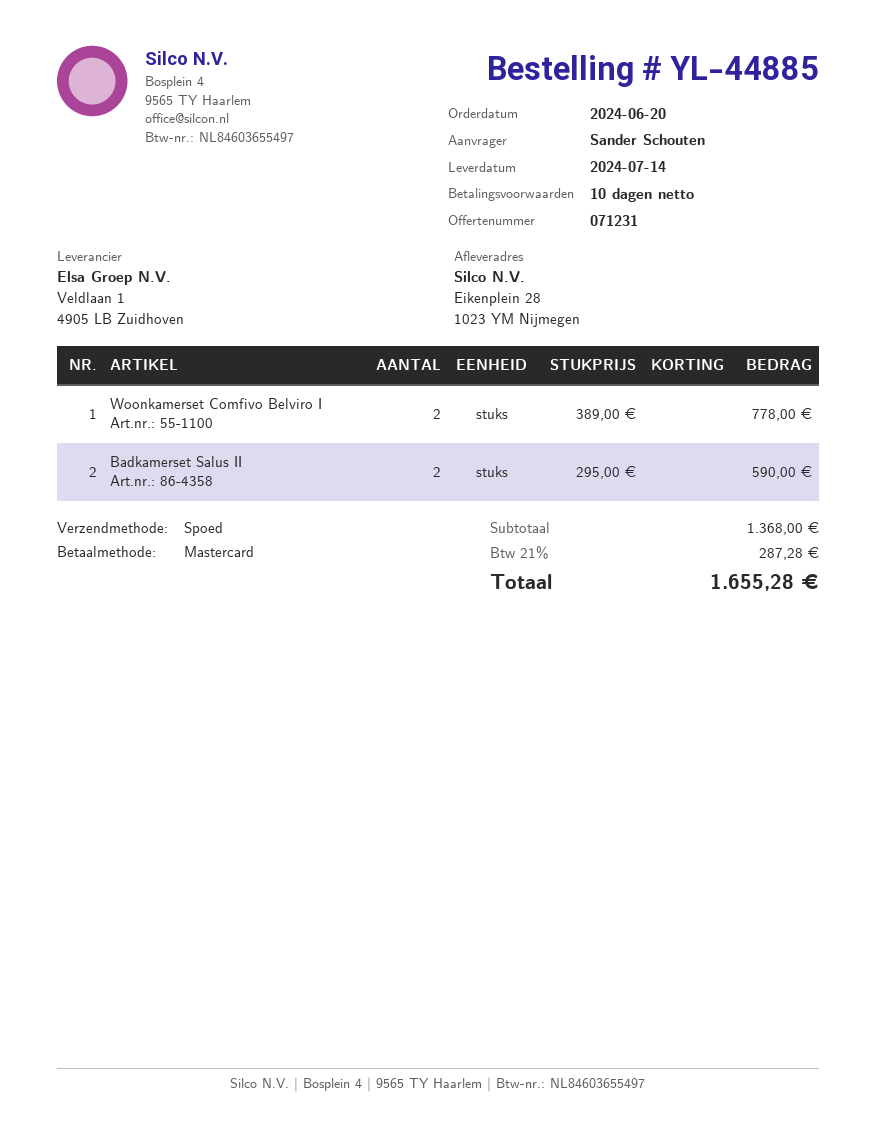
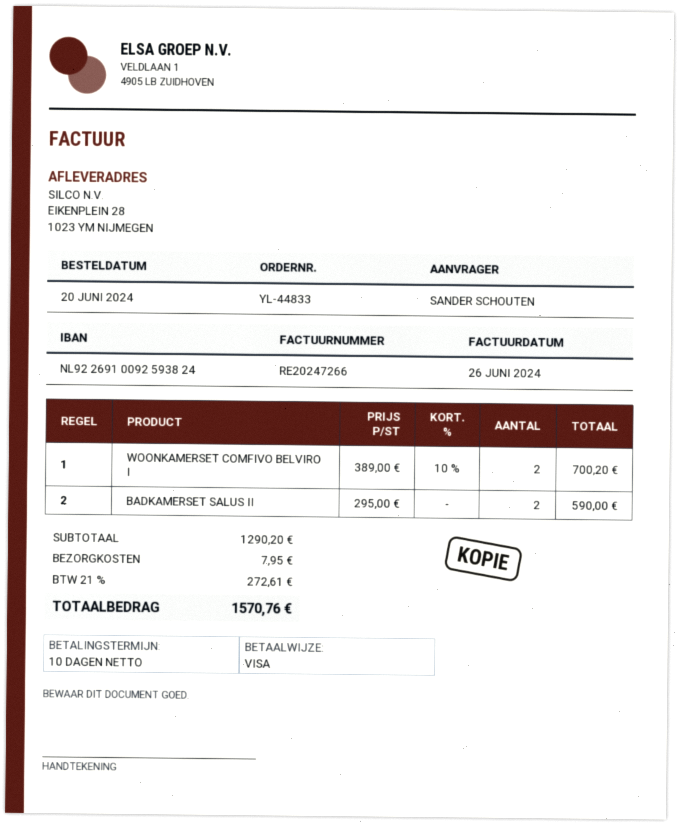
order number: YL-44885 -> YL-44833
payment method: Mastercard -> Visa
Woonkamerset Comfivo Belviro I: 2 x 389.00 = 778.00 -> 2 x 389.00 - 10% = 700.20
subtotal: 1368.00 -> 1290.20
shipping: none -> 7.95
tax: 21% = 287.28 -> 21% = 272.61
total: 1655.28 -> 1570.76

